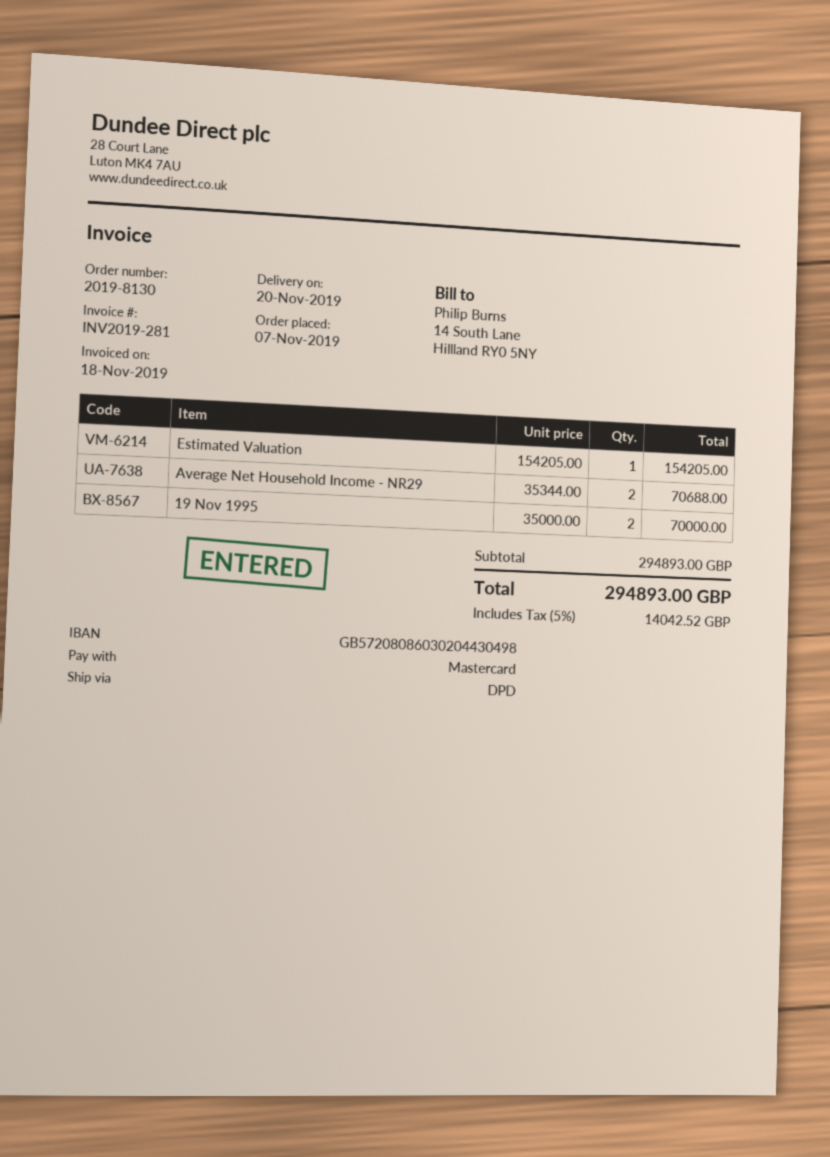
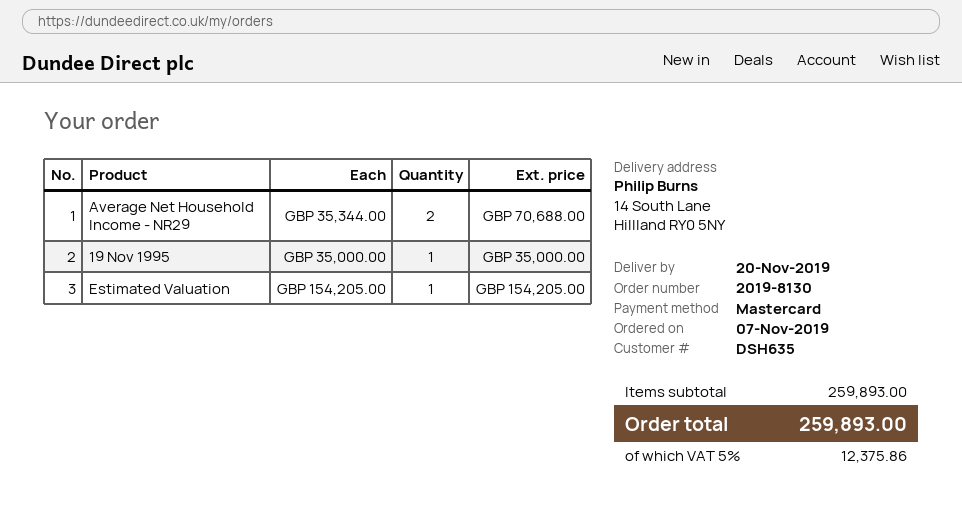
19 Nov 1995: 2 x 35000.00 = 70000.00 -> 1 x 35000.00 = 35000.00
subtotal: 294893.00 -> 259893.00
tax: 5% = 14042.52 -> 5% = 12375.86
total: 294893.00 -> 259893.00

